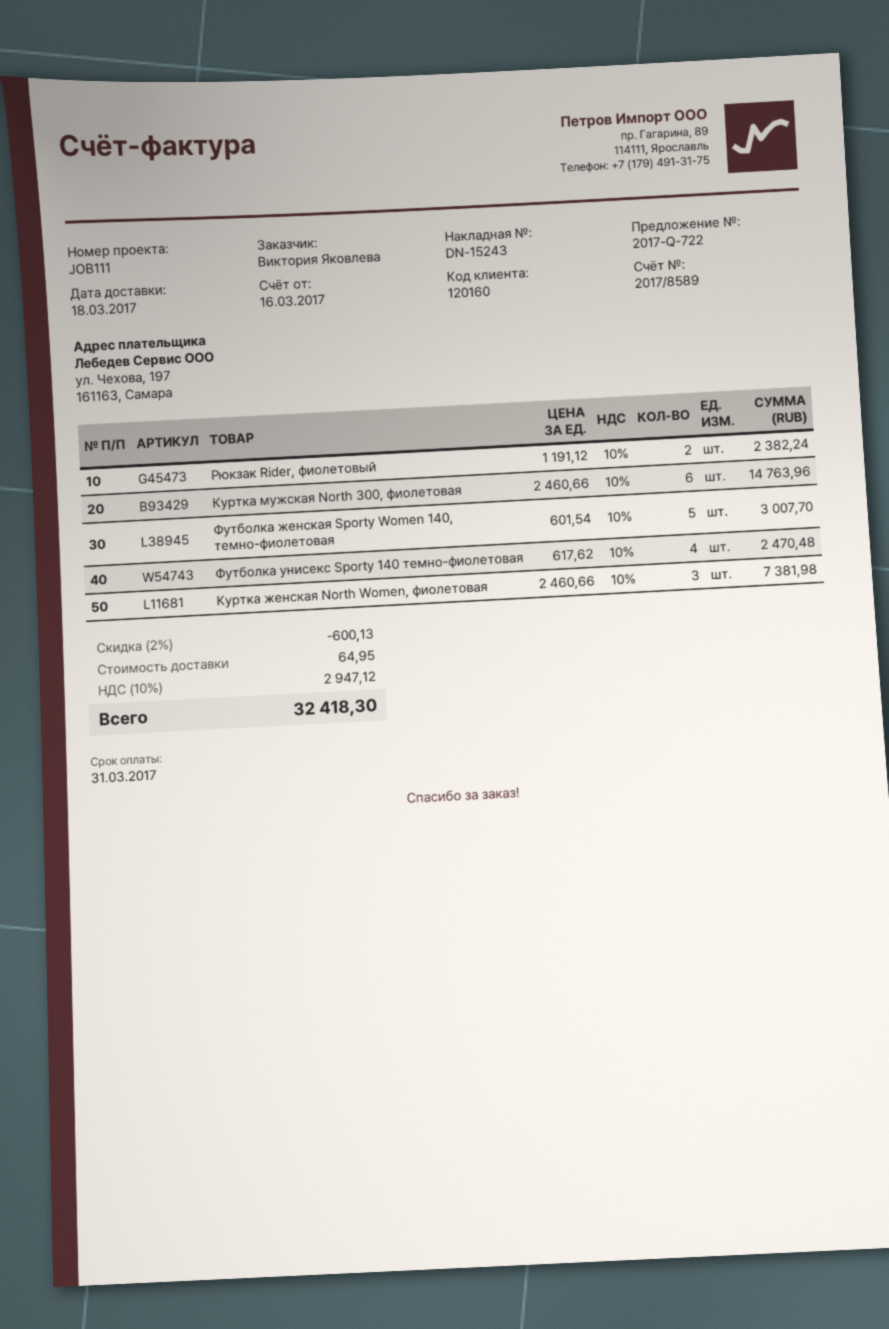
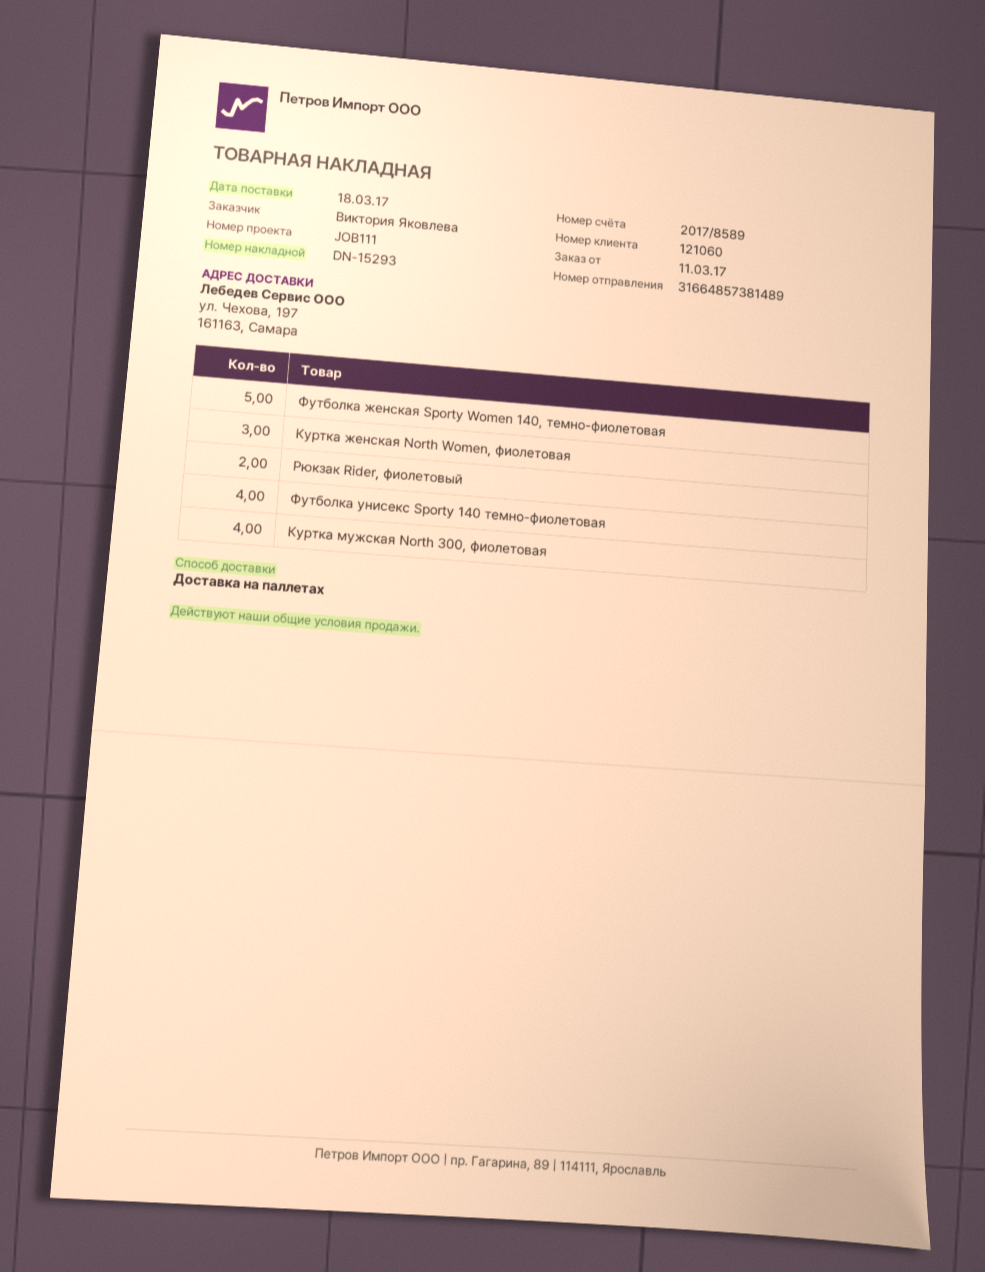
delivery note number: DN-15243 -> DN-15293
customer number: 120160 -> 121060
Куртка мужская North 300, фиолетовая: 6 -> 4

